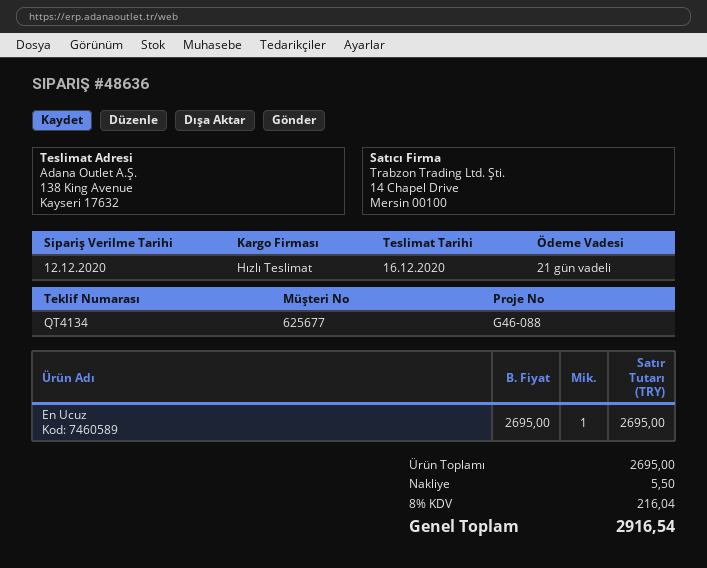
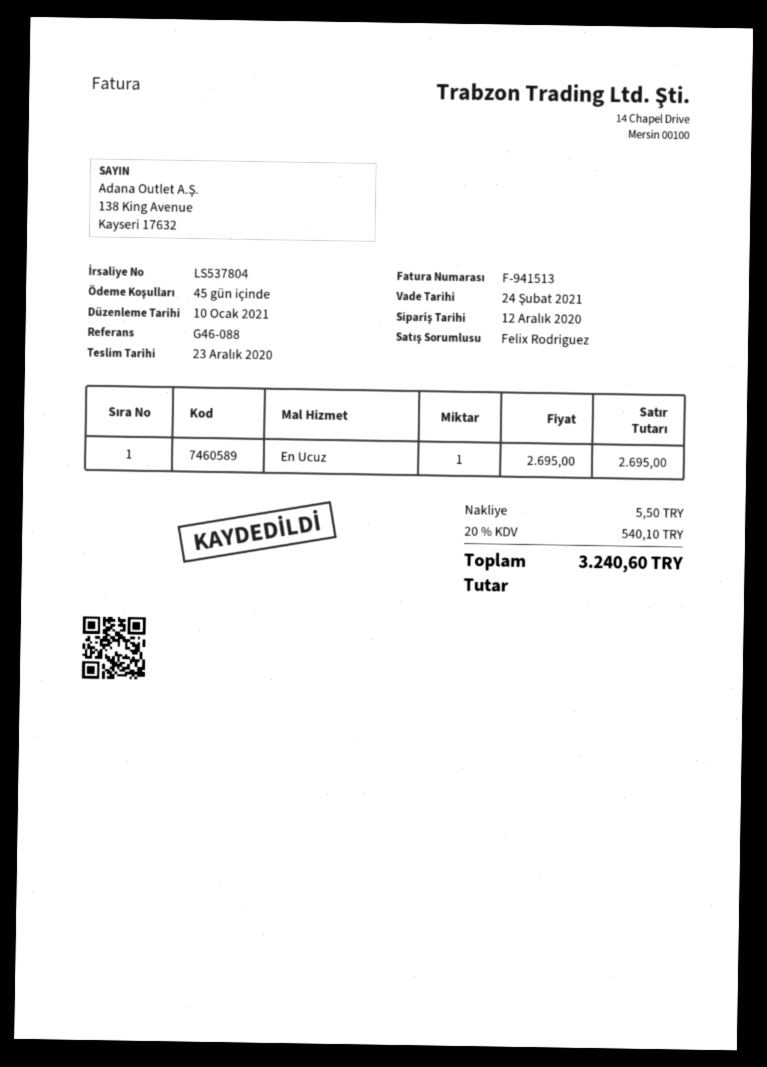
delivery date: 2020-12-16 -> 2020-12-23
payment terms: 21 days -> 45 days
tax: 8% = 216.04 -> 20% = 540.10
total: 2916.54 -> 3240.60

